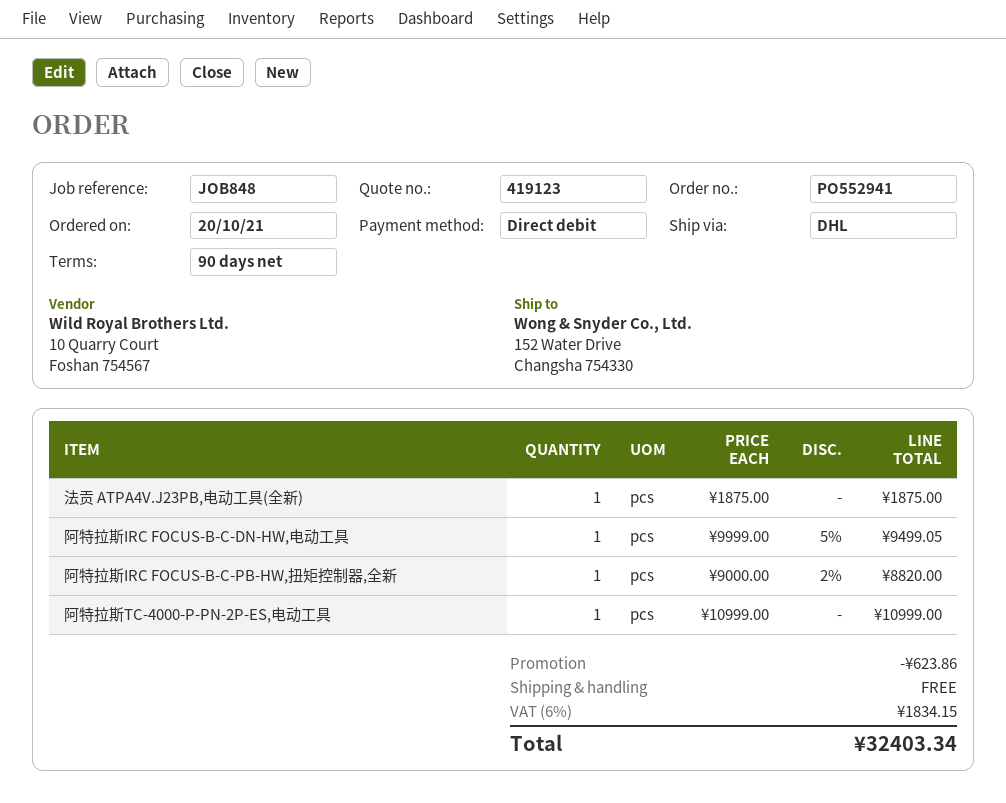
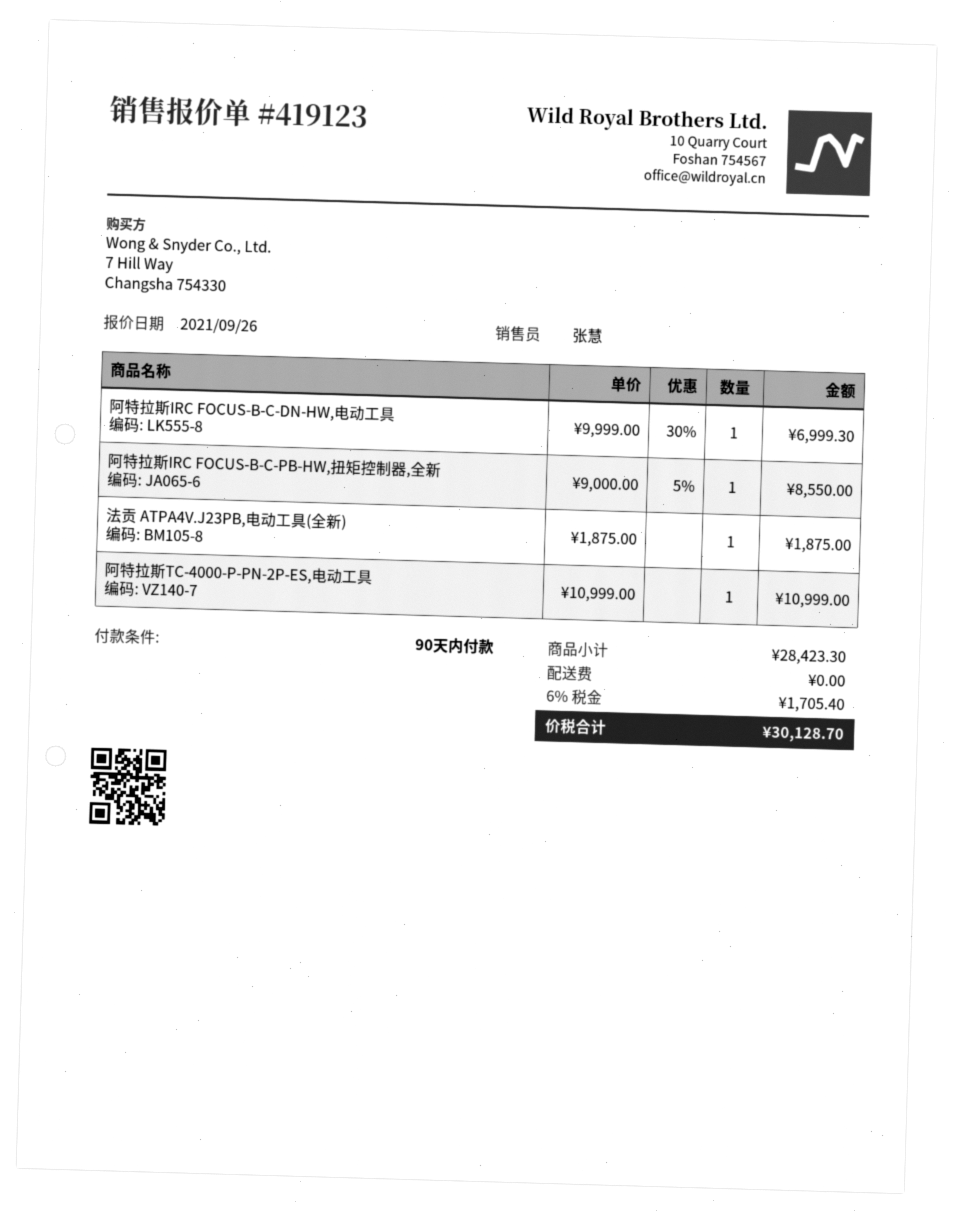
阿特拉斯IRC FOCUS-B-C-DN-HW,电动工具: 1 x 9999.00 - 5% = 9499.05 -> 1 x 9999.00 - 30% = 6999.30
阿特拉斯IRC FOCUS-B-C-PB-HW,扭矩控制器,全新: 1 x 9000.00 - 2% = 8820.00 -> 1 x 9000.00 - 5% = 8550.00
discount: 623.86 -> none
tax: 6% = 1834.15 -> 6% = 1705.40
total: 32403.34 -> 30128.70

